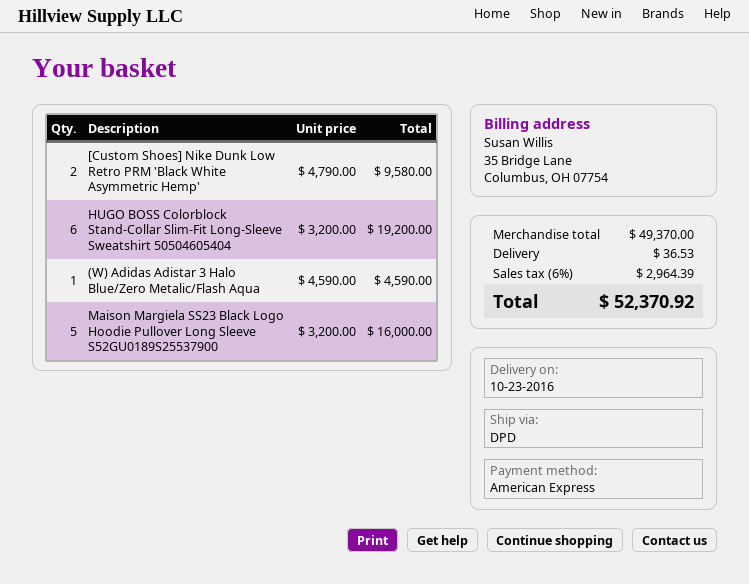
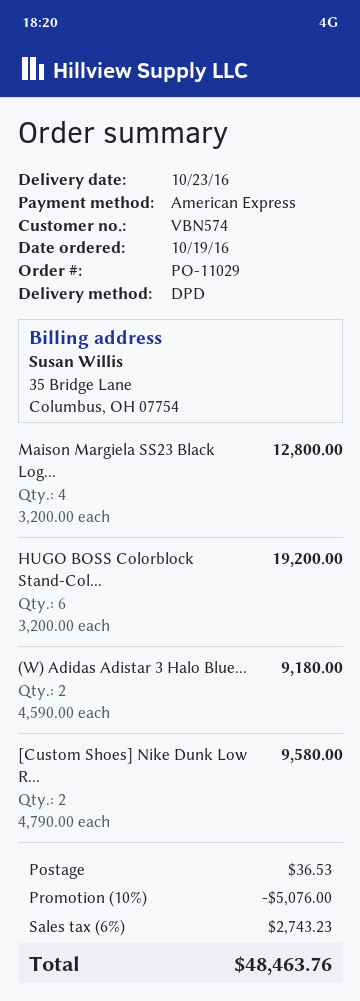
(W) Adidas Adistar 3 Halo Blue/Zero Metalic/Flash Aqua: 1 x 4590.00 = 4590.00 -> 2 x 4590.00 = 9180.00
Maison Margiela SS23 Black Logo Hoodie Pullover Long Sleeve S52GU0189S25537900: 5 x 3200.00 = 16000.00 -> 4 x 3200.00 = 12800.00
discount: none -> 10% = 5076.00
tax: 6% = 2964.39 -> 6% = 2743.23
total: 52370.92 -> 48463.76

